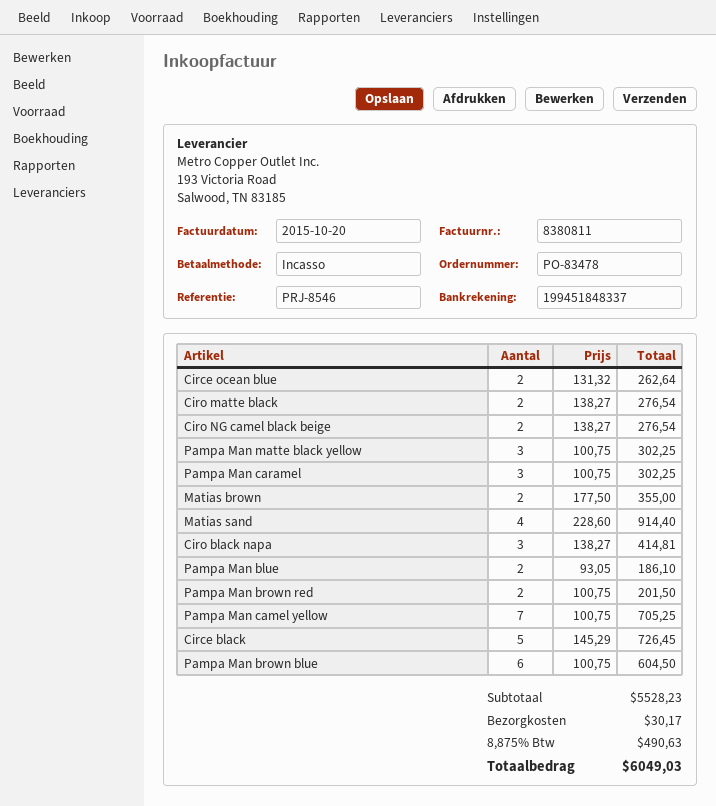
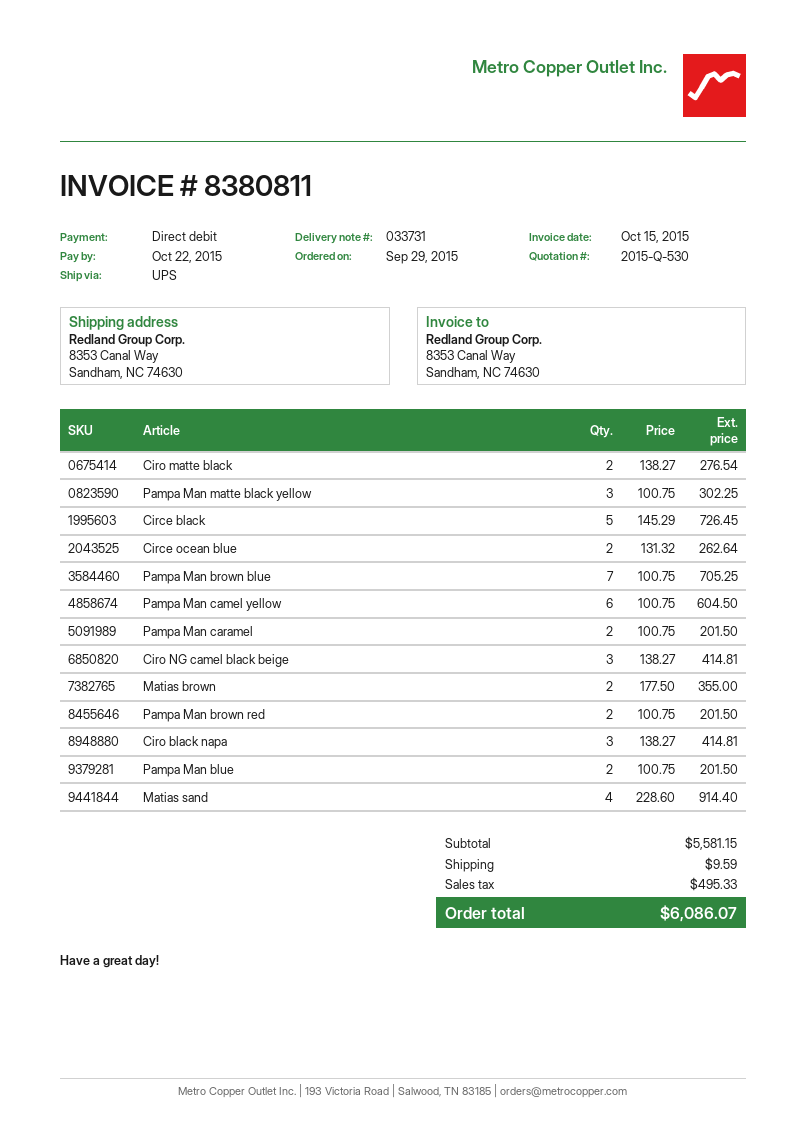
invoice date: 2015-10-20 -> 2015-10-15
Ciro NG camel black beige: 2 x 138.27 = 276.54 -> 3 x 138.27 = 414.81
Pampa Man caramel: 3 x 100.75 = 302.25 -> 2 x 100.75 = 201.50
Pampa Man blue: 2 x 93.05 = 186.10 -> 2 x 100.75 = 201.50
Pampa Man camel yellow: 7 x 100.75 = 705.25 -> 6 x 100.75 = 604.50
Pampa Man brown blue: 6 x 100.75 = 604.50 -> 7 x 100.75 = 705.25
subtotal: 5528.23 -> 5581.15
shipping: 30.17 -> 9.59
tax: 490.63 -> 495.33
total: 6049.03 -> 6086.07

